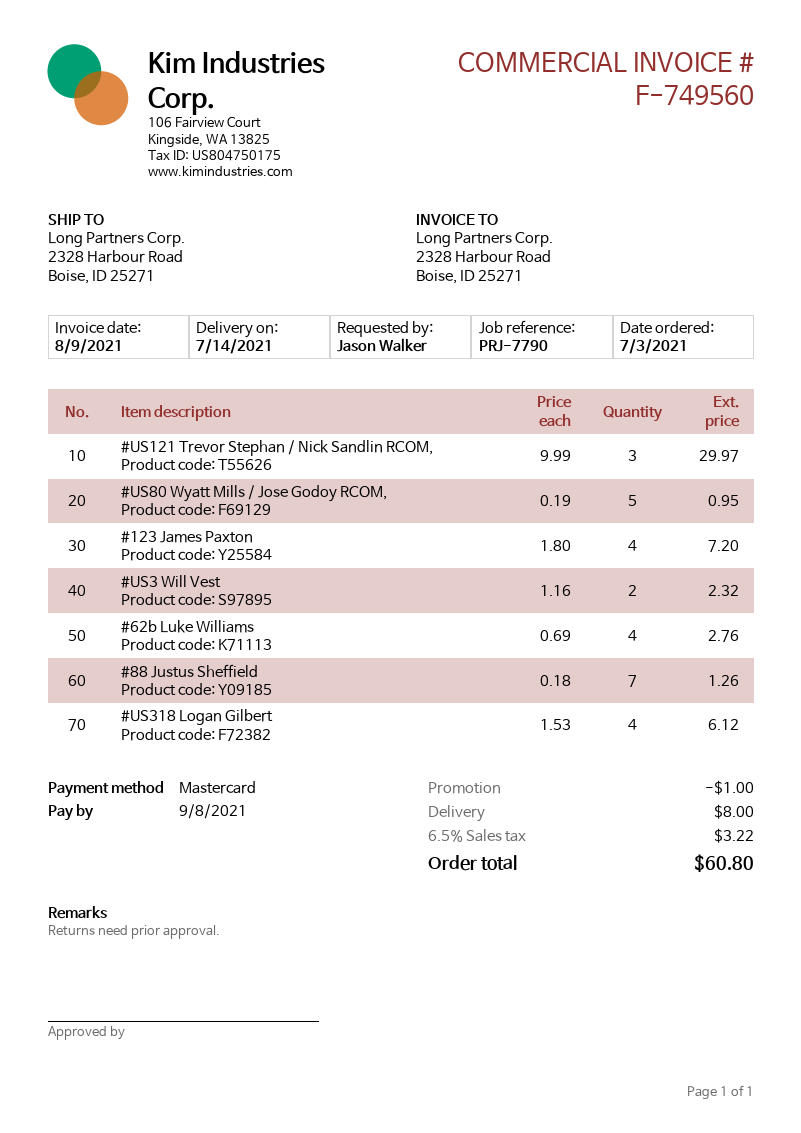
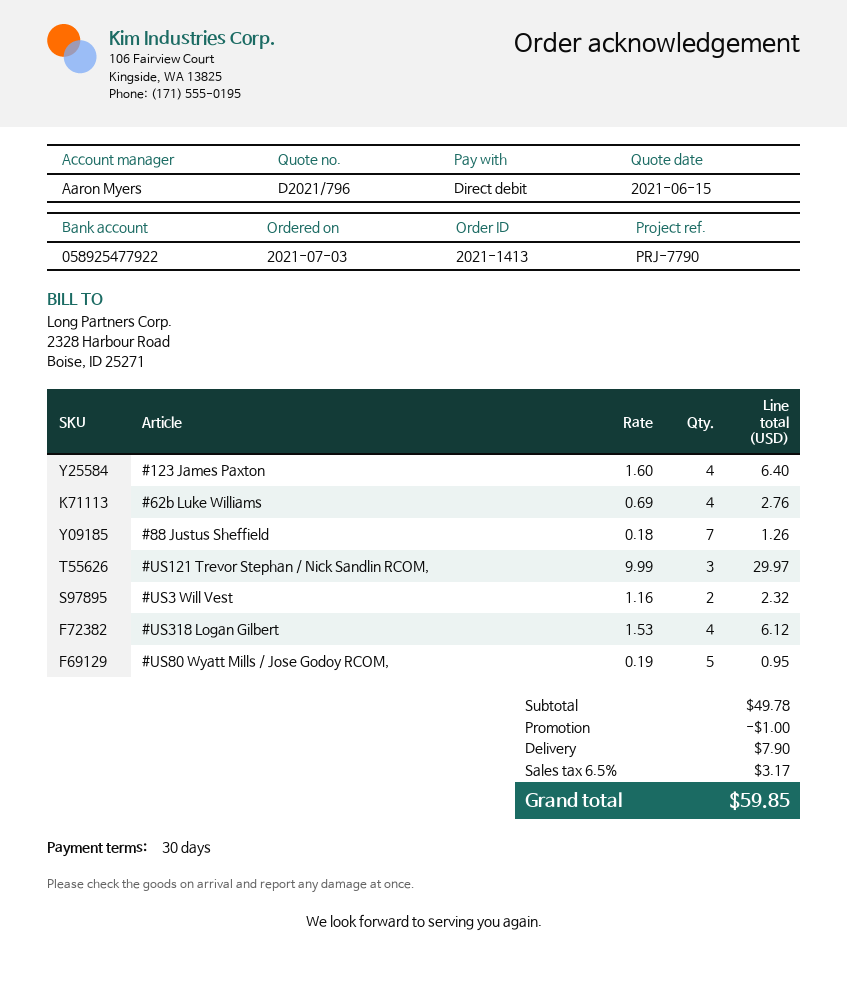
payment method: Mastercard -> direct debit
#123 James Paxton: 4 x 1.80 = 7.20 -> 4 x 1.60 = 6.40
shipping: 8.00 -> 7.90
tax: 6.5% = 3.22 -> 6.5% = 3.17
total: 60.80 -> 59.85

